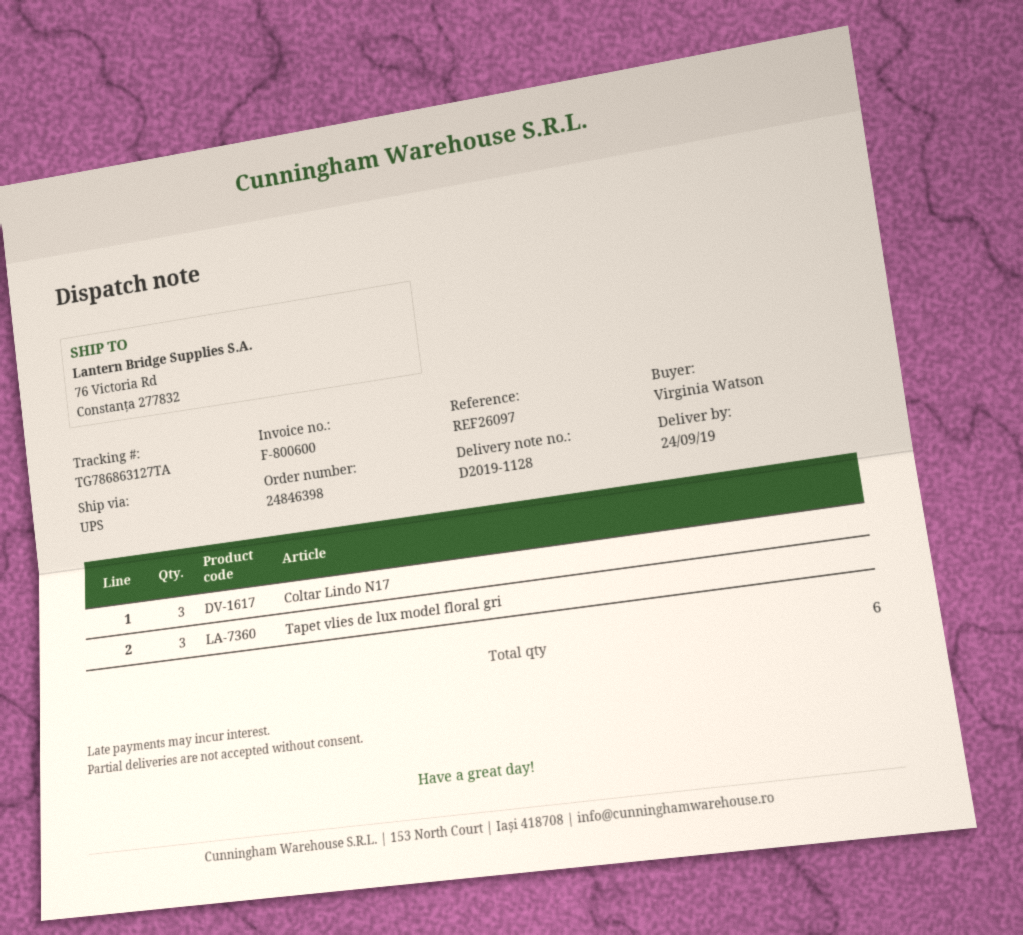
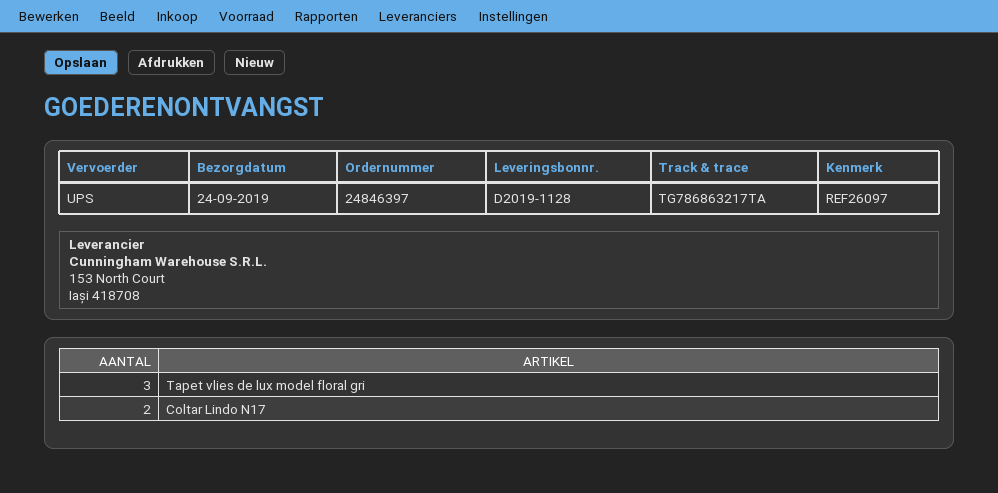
order number: 24846398 -> 24846397
tracking number: TG786863127TA -> TG786863217TA
Coltar Lindo N17: 3 -> 2

